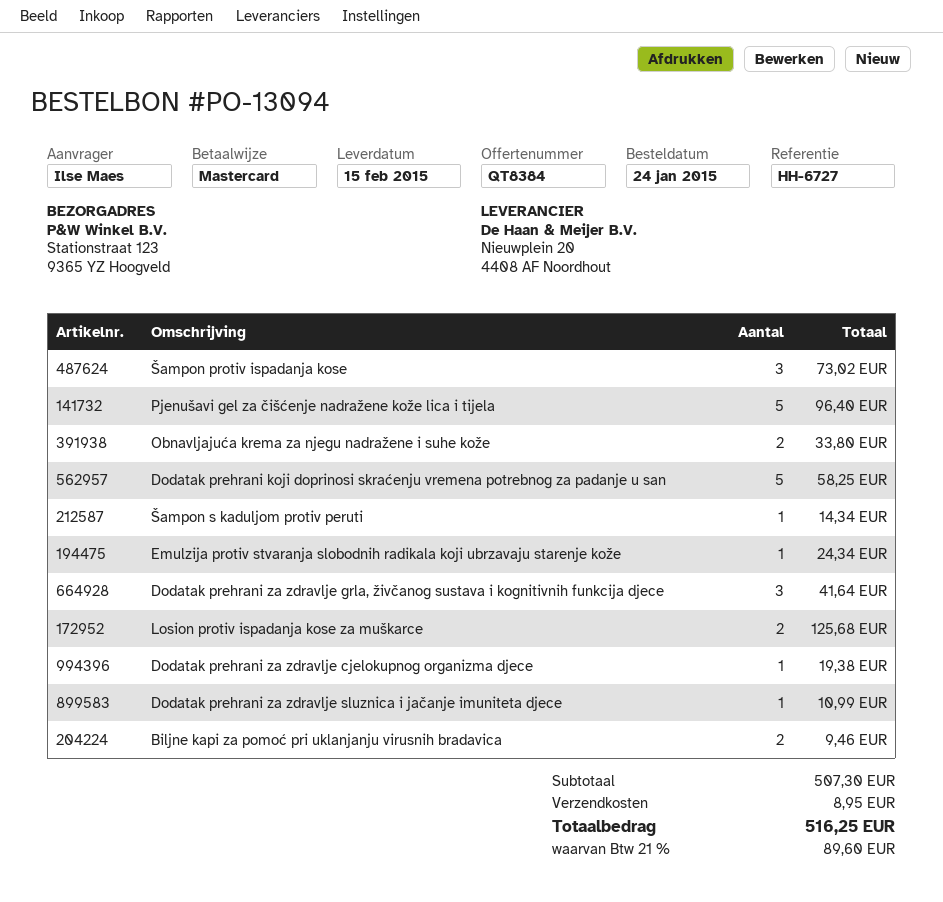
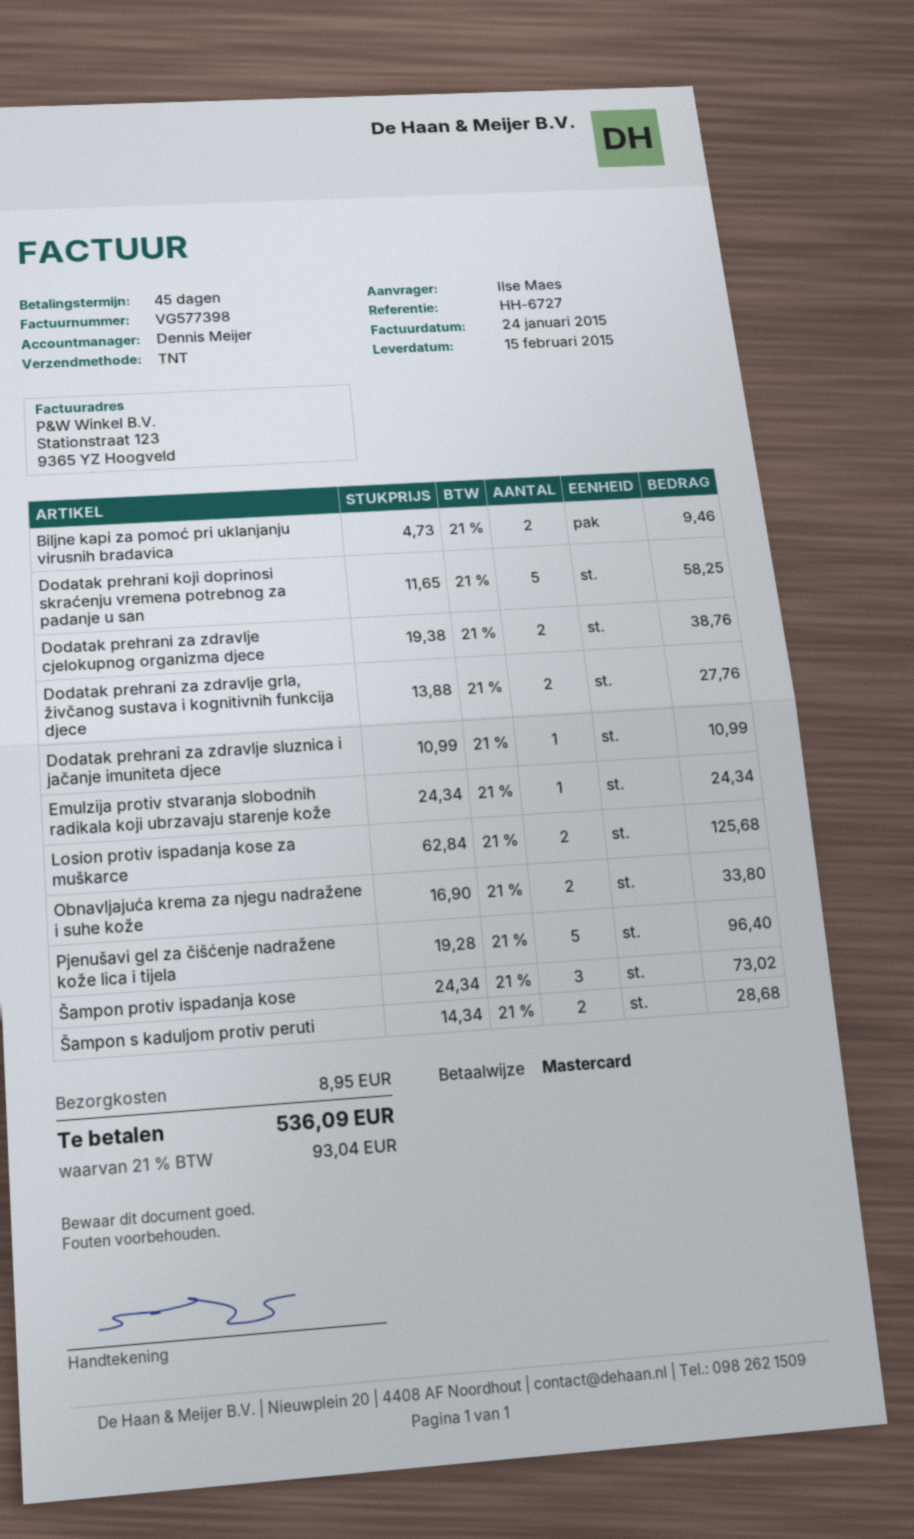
Šampon s kaduljom protiv peruti: 1 for 14.34 -> 2 for 28.68
Dodatak prehrani za zdravlje grla, živčanog sustava i kognitivnih funkcija djece: 3 for 41.64 -> 2 for 27.76
Dodatak prehrani za zdravlje cjelokupnog organizma djece: 1 for 19.38 -> 2 for 38.76
tax: 21% = 89.60 -> 21% = 93.04
total: 516.25 -> 536.09

